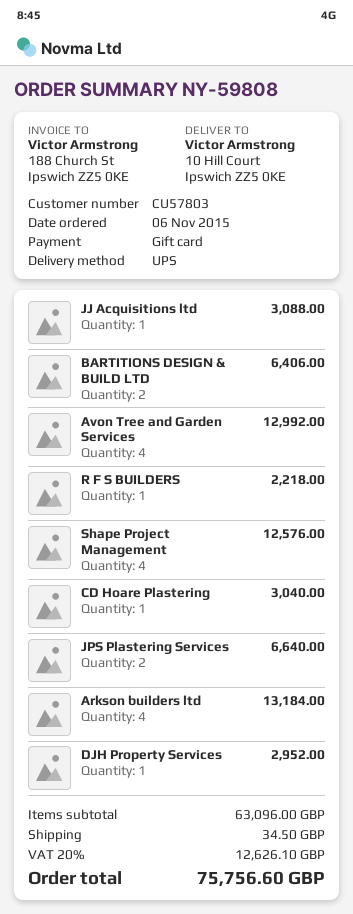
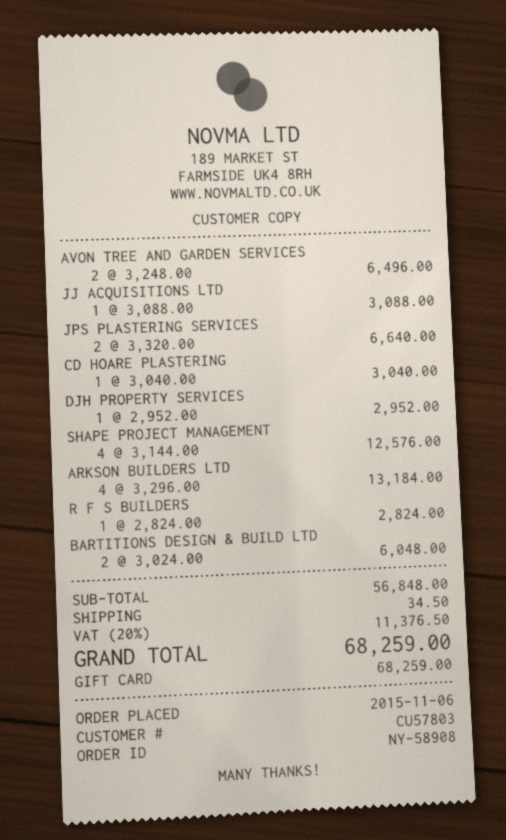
order number: NY-59808 -> NY-58908
BARTITIONS DESIGN & BUILD LTD: 2 for 6406.00 -> 2 for 6048.00
Avon Tree and Garden Services: 4 for 12992.00 -> 2 for 6496.00
R F S BUILDERS: 1 for 2218.00 -> 1 for 2824.00
subtotal: 63096.00 -> 56848.00
tax: 20% = 12626.10 -> 20% = 11376.50
total: 75756.60 -> 68259.00

